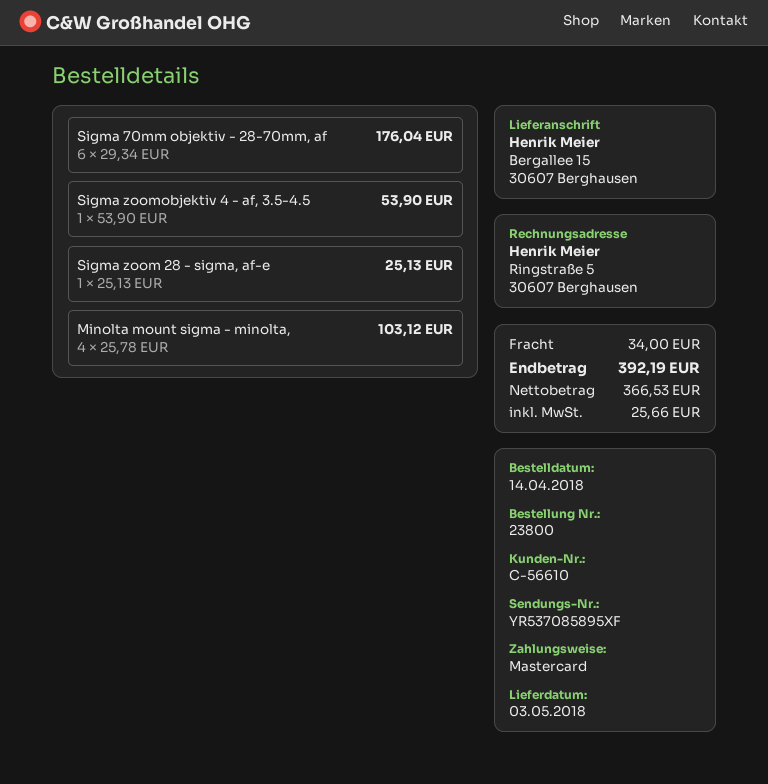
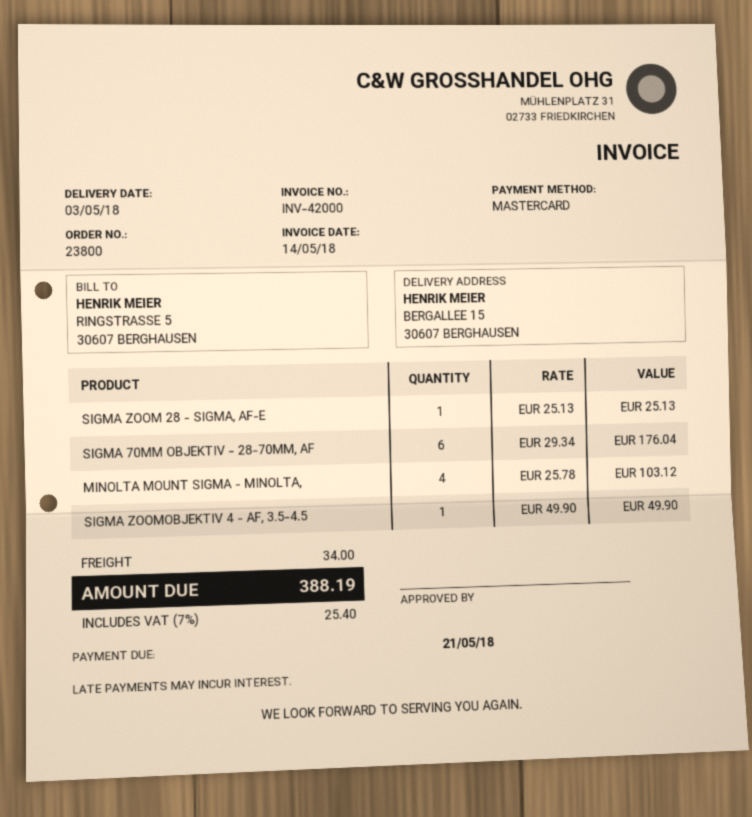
Sigma zoomobjektiv 4 - af, 3.5-4.5: 1 x 53.90 = 53.90 -> 1 x 49.90 = 49.90
tax: 25.66 -> 25.40
total: 392.19 -> 388.19

